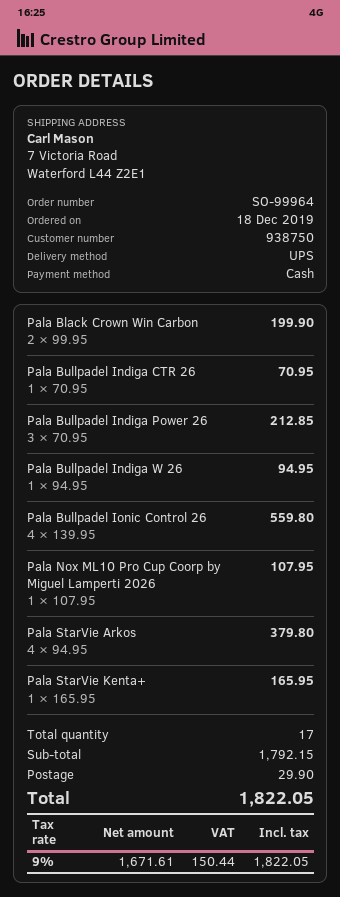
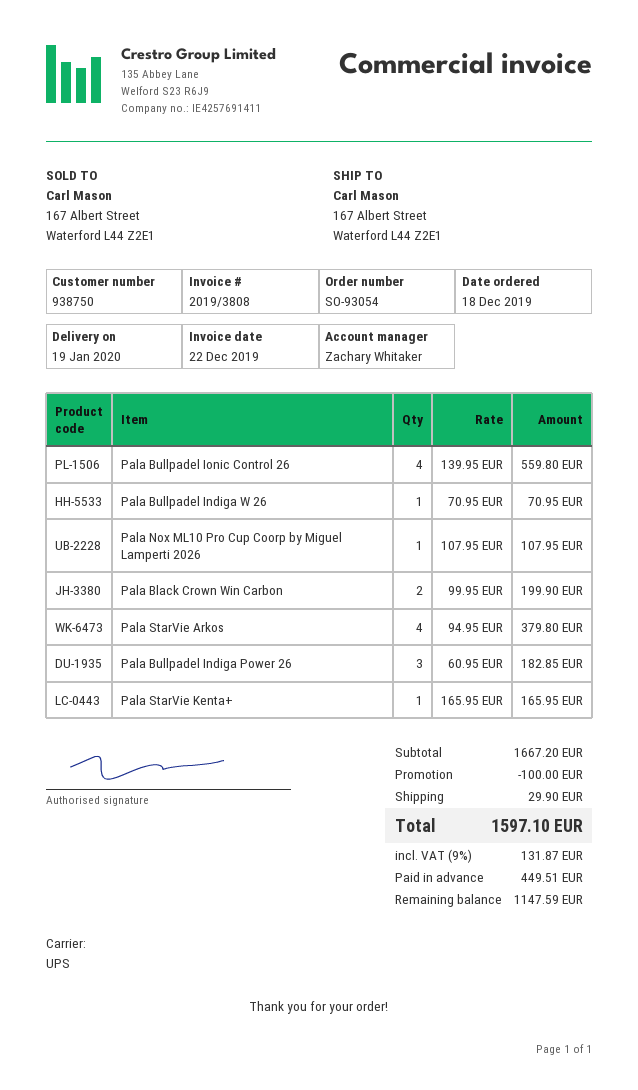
order number: SO-99964 -> SO-93054
ship to: 7 Victoria Road, Waterford L44 Z2E1 -> 167 Albert Street, Waterford L44 Z2E1
Pala Bullpadel Indiga CTR 26: 1 x 70.95 = 70.95 -> none
Pala Bullpadel Indiga Power 26: 3 x 70.95 = 212.85 -> 3 x 60.95 = 182.85
Pala Bullpadel Indiga W 26: 1 x 94.95 = 94.95 -> 1 x 70.95 = 70.95
subtotal: 1792.15 -> 1667.20
discount: none -> 100.00
tax: 9% = 150.44 -> 9% = 131.87
total: 1822.05 -> 1597.10

